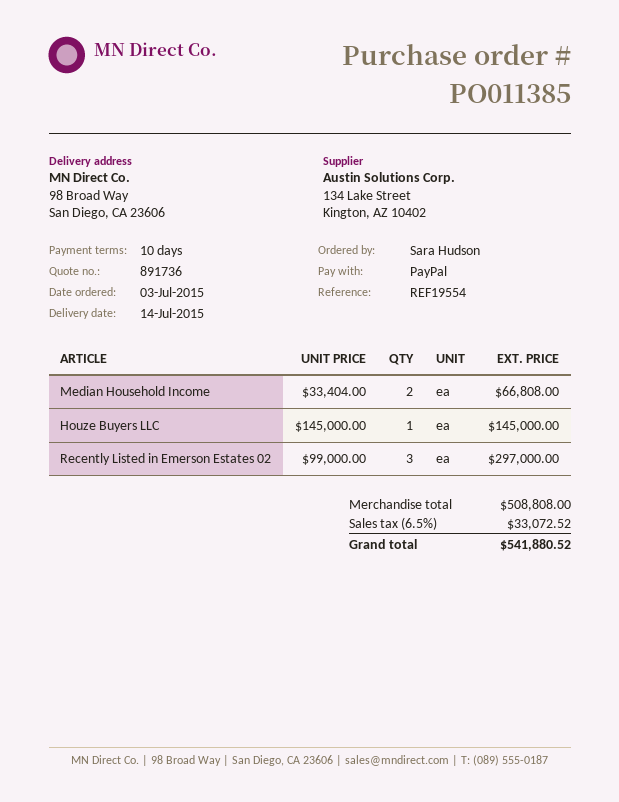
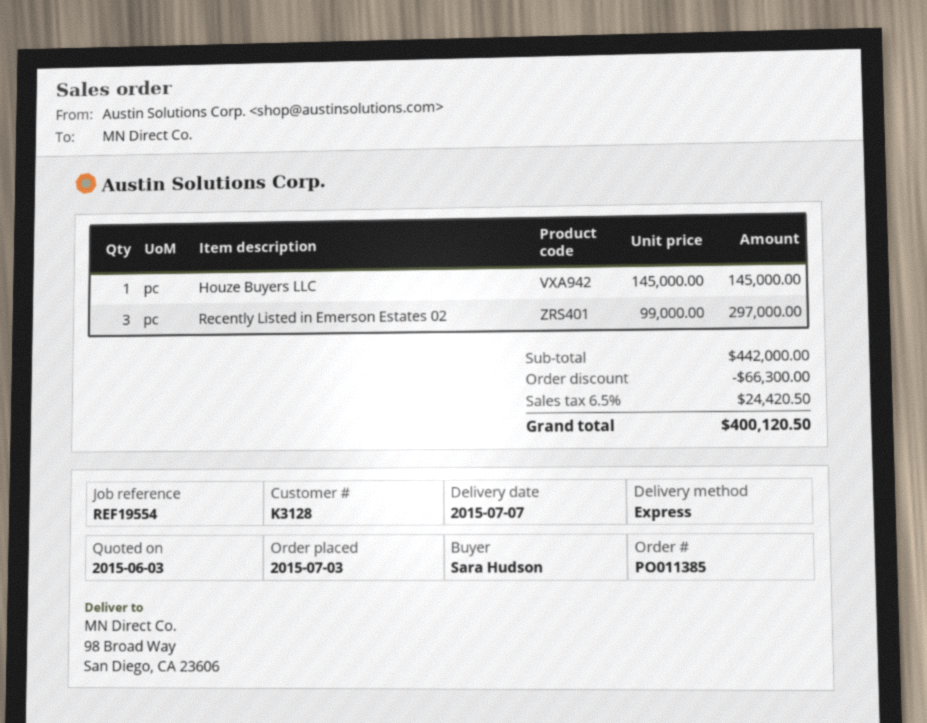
delivery date: 2015-07-14 -> 2015-07-07
Median Household Income: 2 x 33404.00 = 66808.00 -> none
subtotal: 508808.00 -> 442000.00
discount: none -> 66300.00
tax: 6.5% = 33072.52 -> 6.5% = 24420.50
total: 541880.52 -> 400120.50

